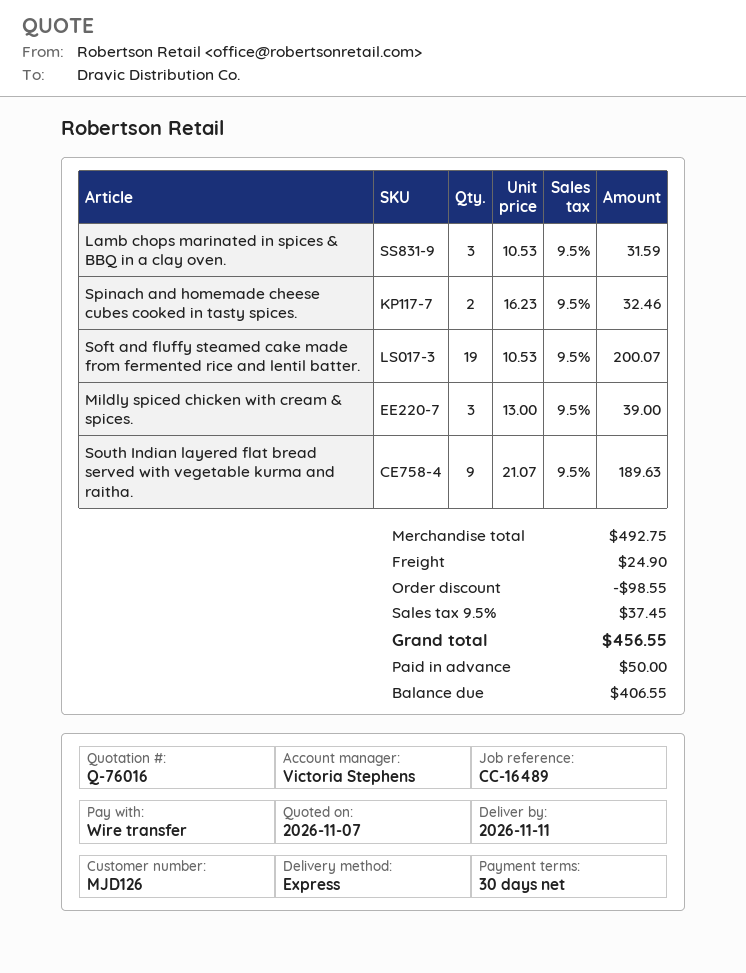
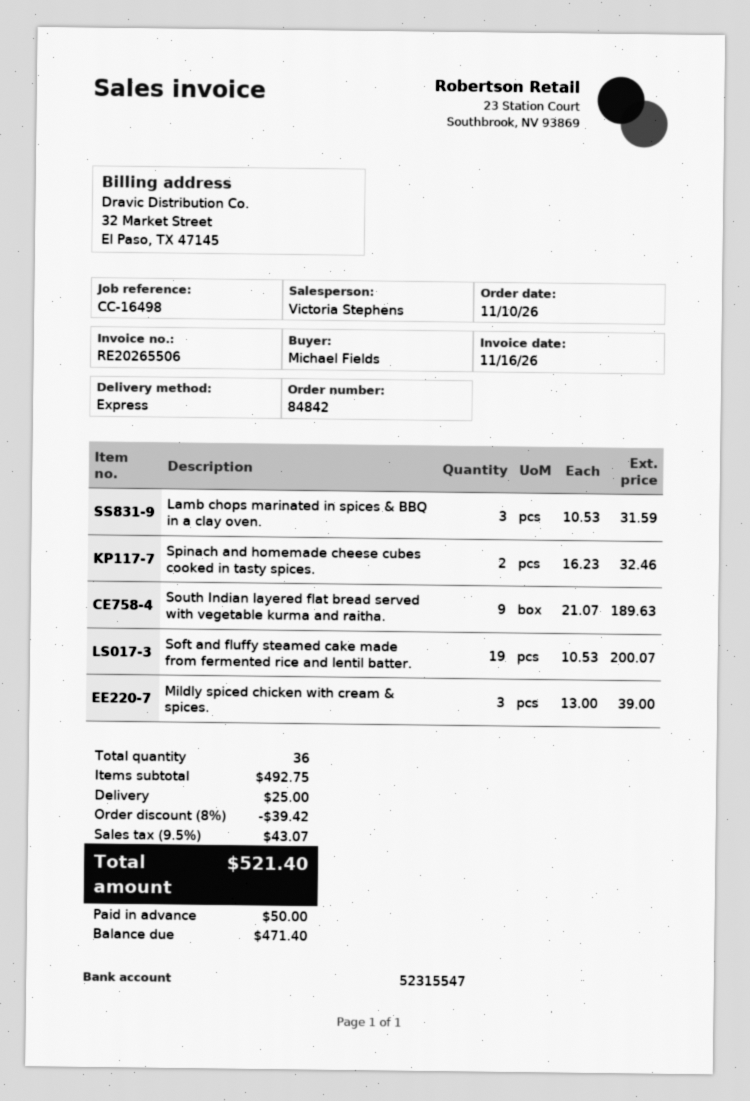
reference: CC-16489 -> CC-16498
discount: 98.55 -> 39.42
shipping: 24.90 -> 25.00
tax: 9.5% = 37.45 -> 9.5% = 43.07
total: 456.55 -> 521.40
balance: 406.55 -> 471.40

